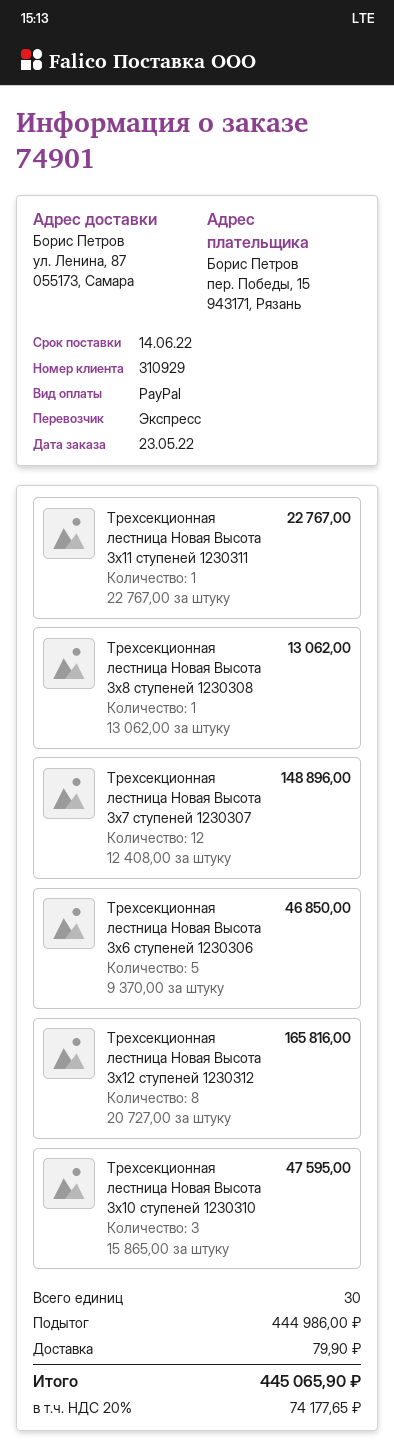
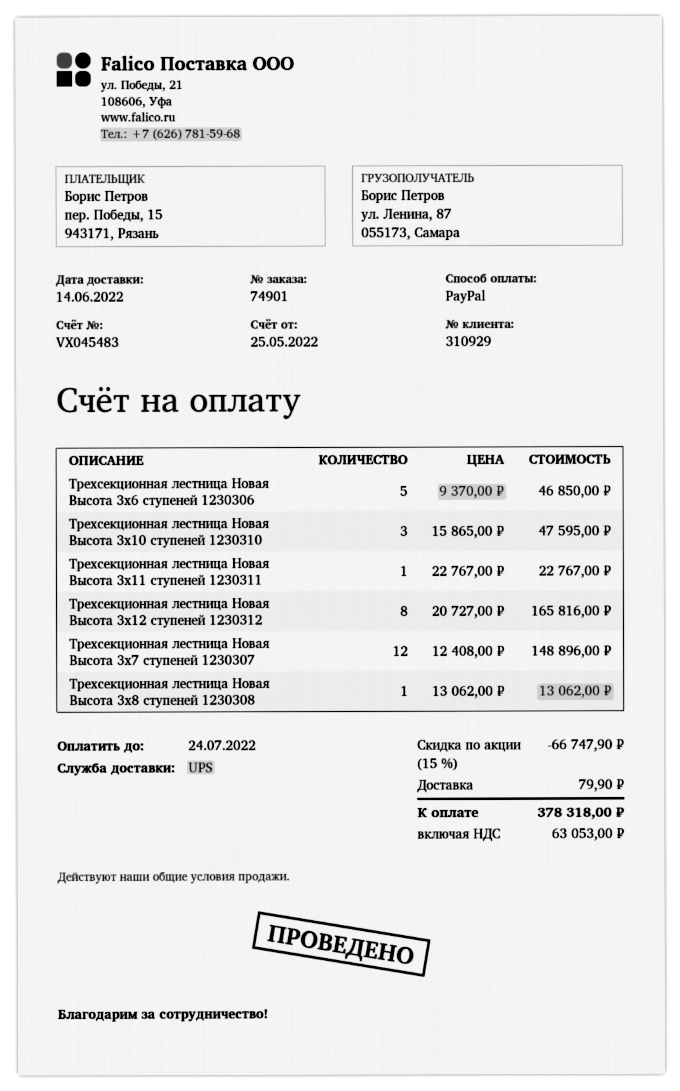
shipping method: express -> UPS
discount: none -> 15% = 66747.90
tax: 74177.65 -> 63053.00
total: 445065.90 -> 378318.00

